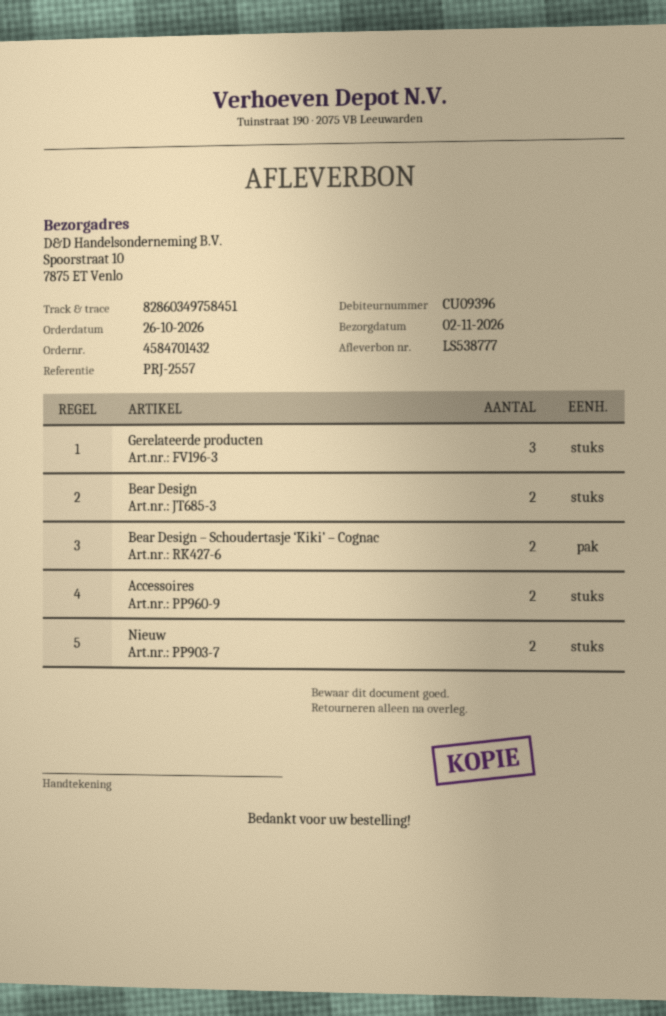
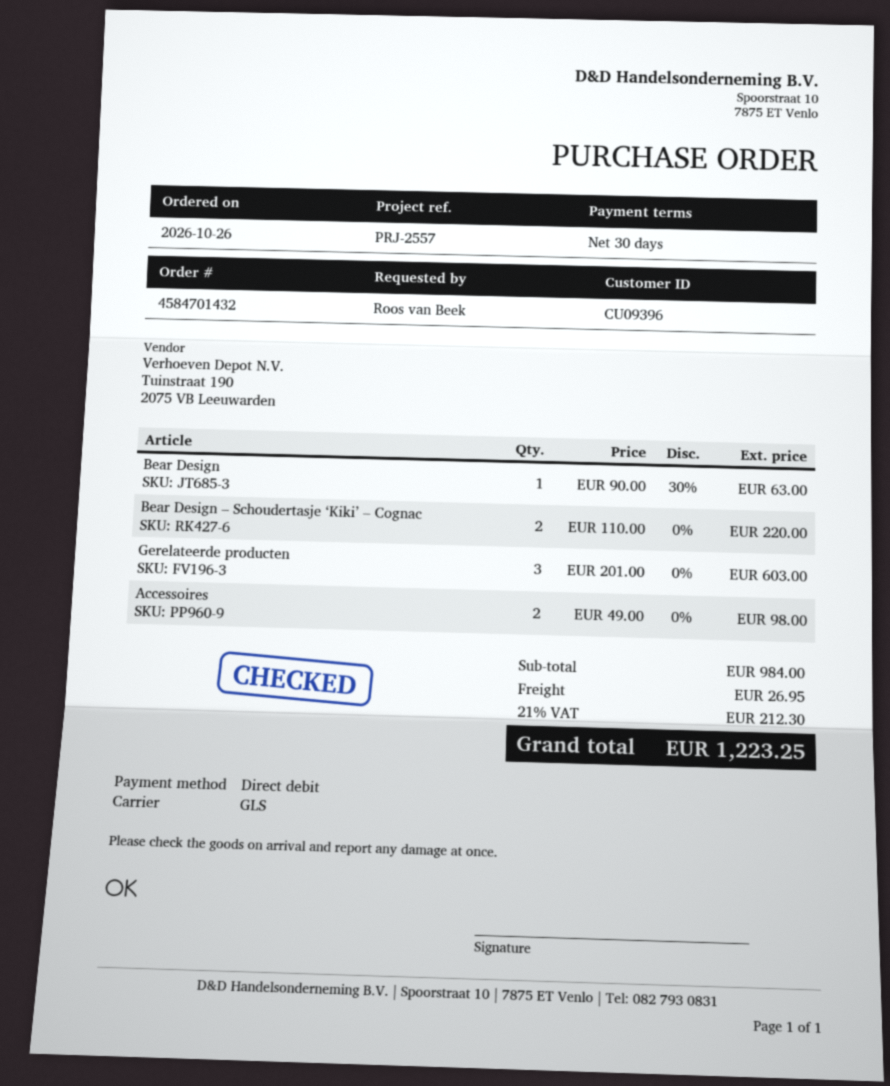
Bear Design: 2 -> 1
Nieuw: 2 -> none

